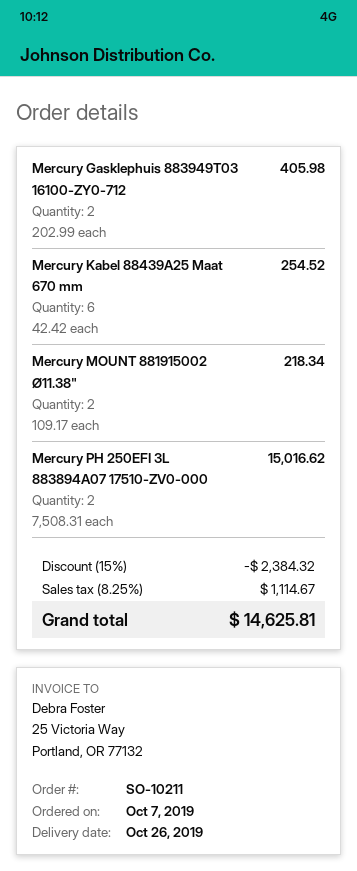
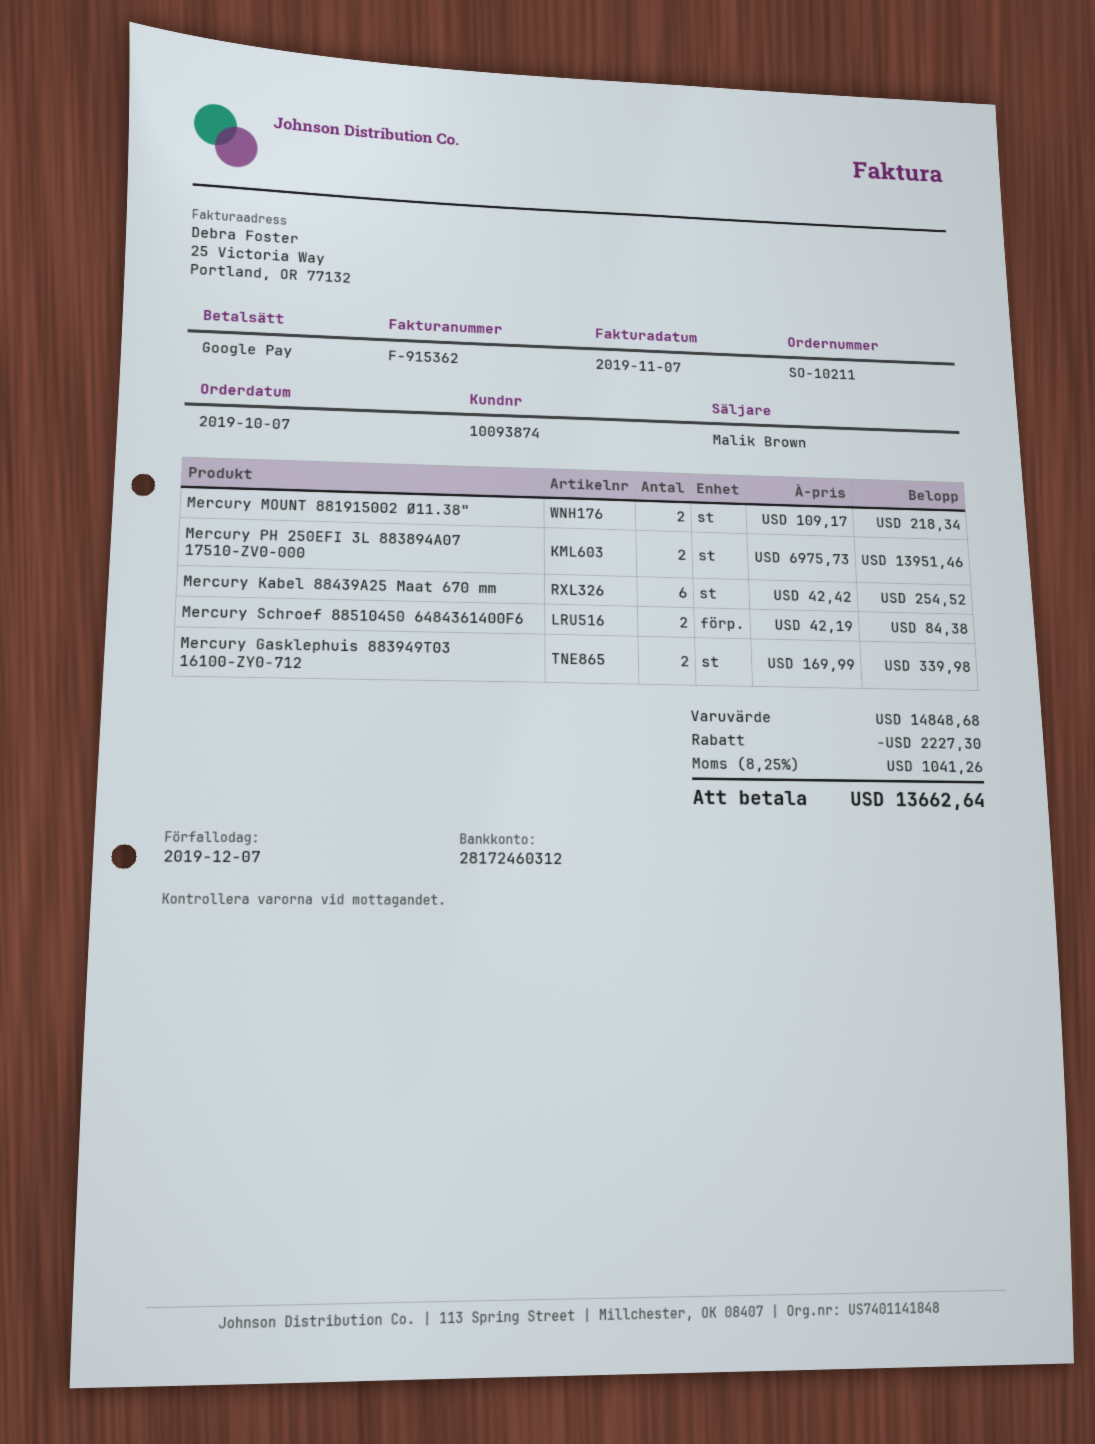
Mercury Gasklephuis 883949T03 16100-ZY0-712: 2 x 202.99 = 405.98 -> 2 x 169.99 = 339.98
Mercury PH 250EFI 3L 883894A07 17510-ZV0-000: 2 x 7508.31 = 15016.62 -> 2 x 6975.73 = 13951.46
Mercury Schroef 88510450 6484361400F6: none -> 2 x 42.19 = 84.38
discount: 2384.32 -> 2227.30
tax: 8.25% = 1114.67 -> 8.25% = 1041.26
total: 14625.81 -> 13662.64

